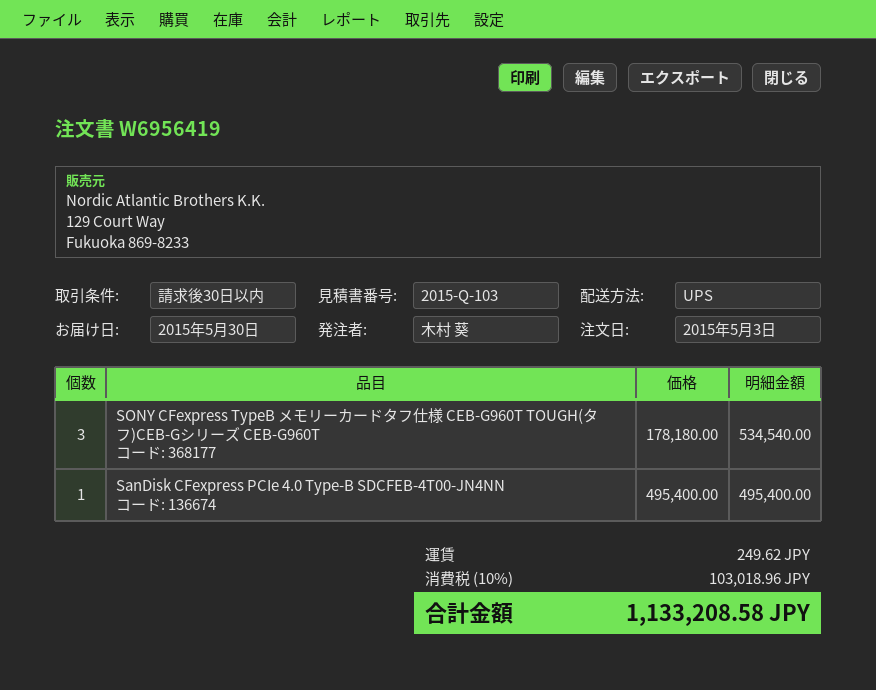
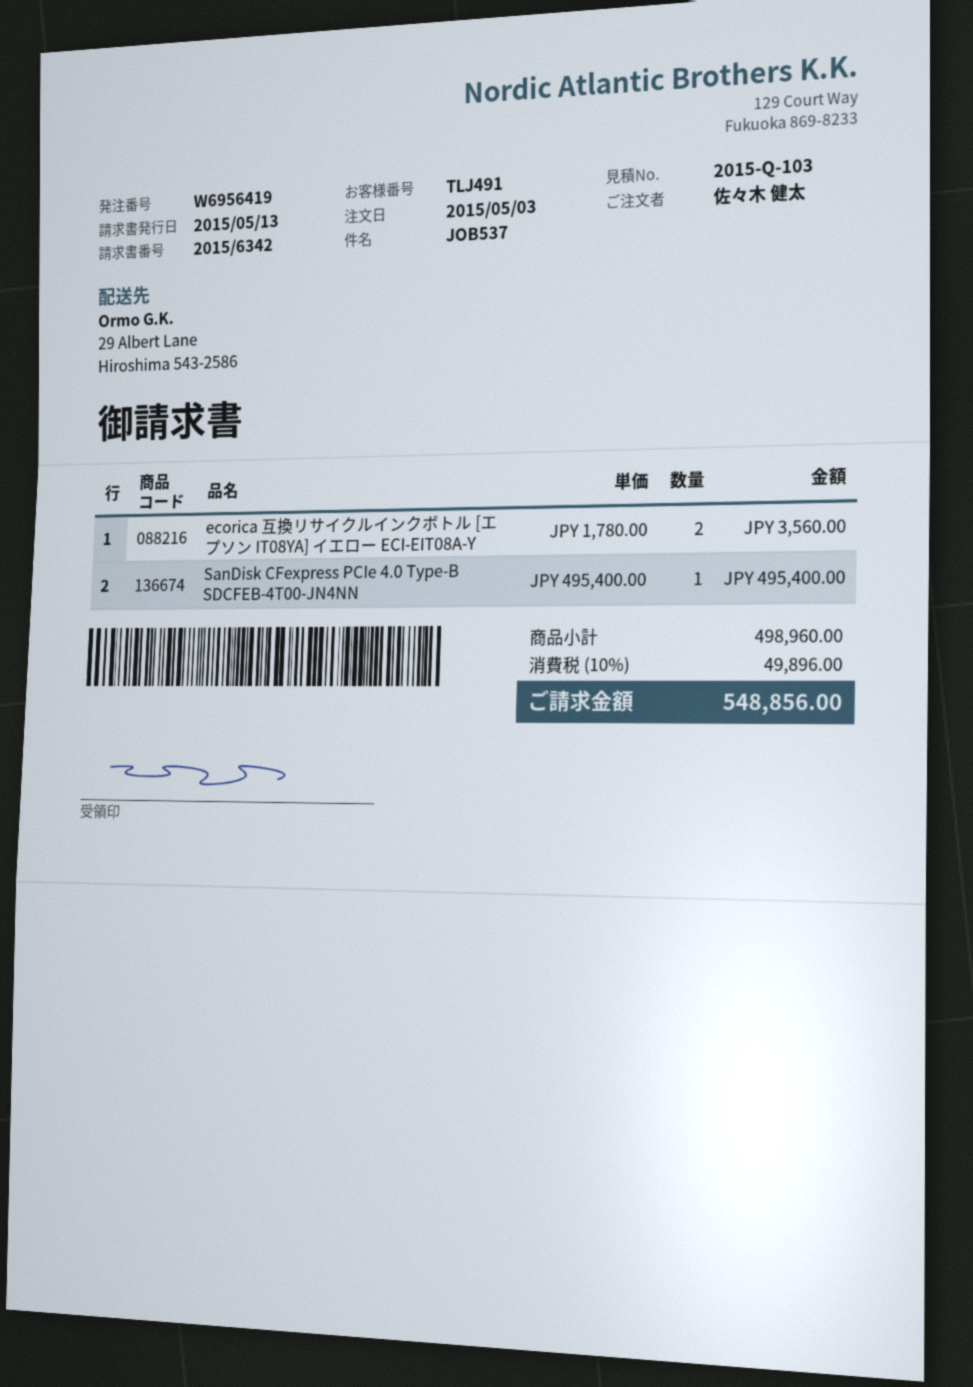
ordered by: 木村 葵 -> 佐々木 健太
SONY CFexpress TypeB メモリーカードタフ仕様 CEB-G960T TOUGH(タフ)CEB-Gシリーズ CEB-G960T: 3 x 178180.00 = 534540.00 -> none
ecorica 互換リサイクルインクボトル [エプソン IT08YA] イエロー ECI-EIT08A-Y: none -> 2 x 1780.00 = 3560.00
shipping: 249.62 -> none
tax: 10% = 103018.96 -> 10% = 49896.00
total: 1133208.58 -> 548856.00

